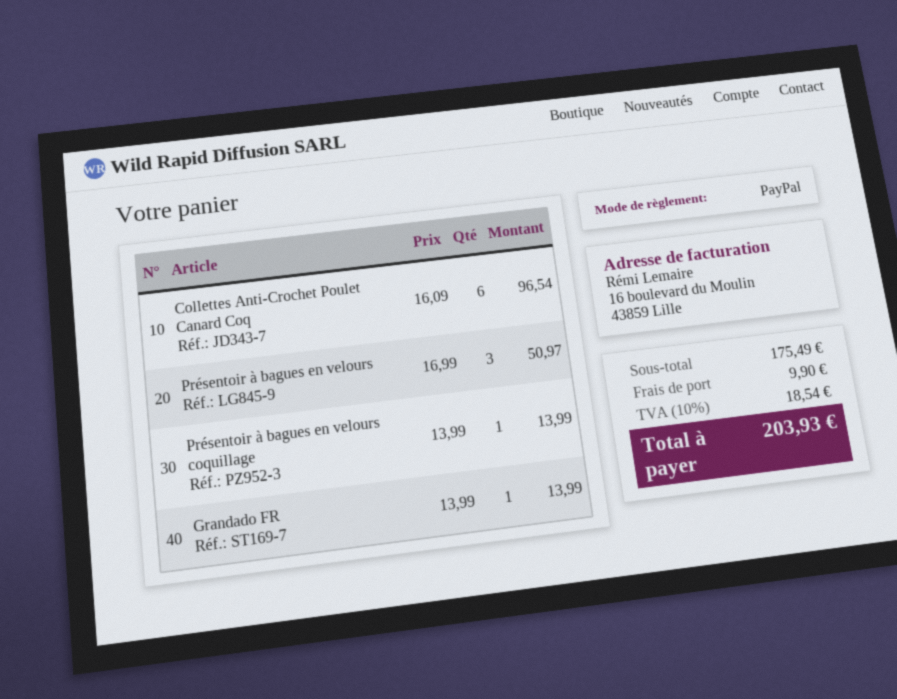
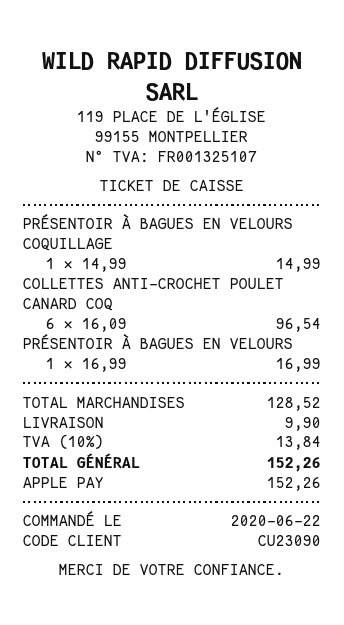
payment method: PayPal -> Apple Pay
Présentoir à bagues en velours: 3 x 16.99 = 50.97 -> 1 x 16.99 = 16.99
Présentoir à bagues en velours coquillage: 1 x 13.99 = 13.99 -> 1 x 14.99 = 14.99
Grandado FR: 1 x 13.99 = 13.99 -> none
subtotal: 175.49 -> 128.52
tax: 10% = 18.54 -> 10% = 13.84
total: 203.93 -> 152.26

